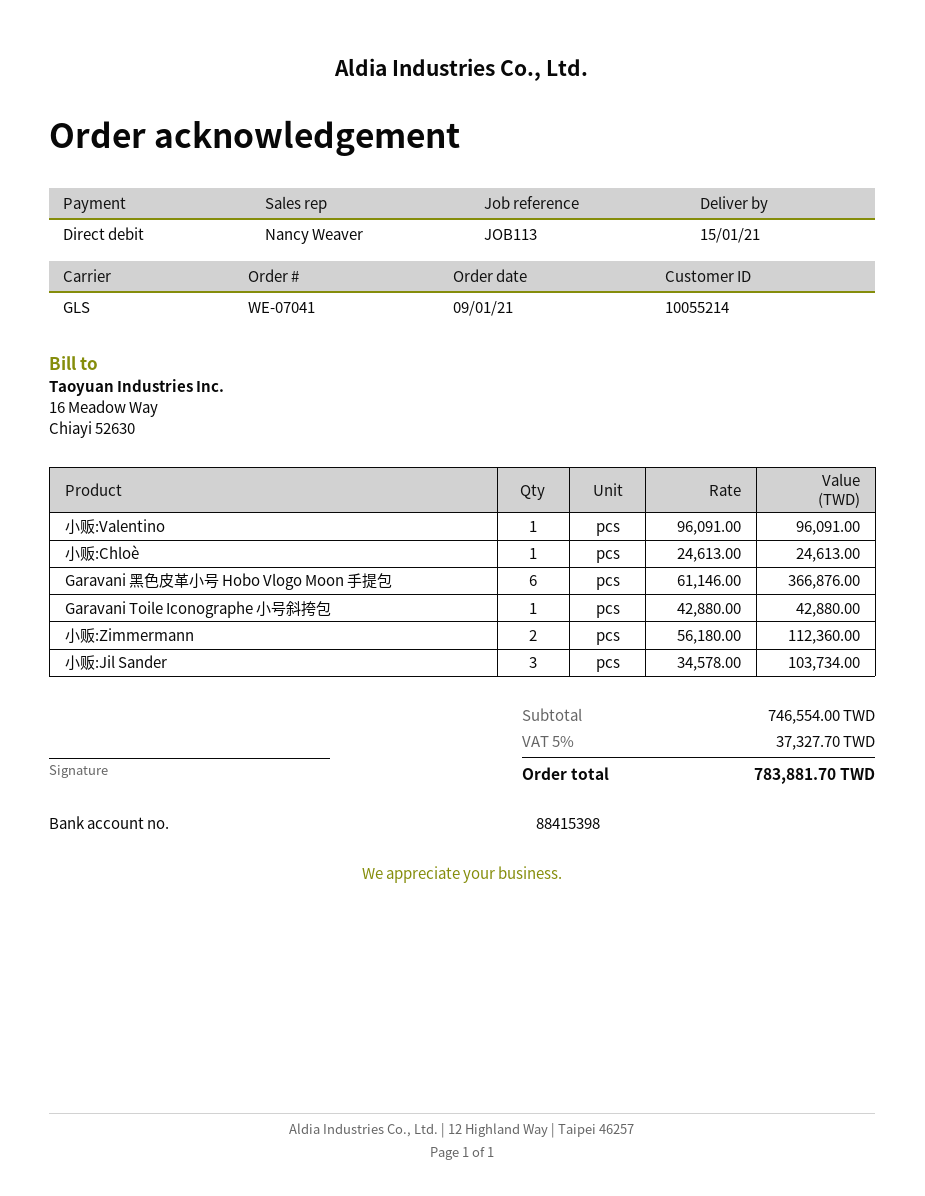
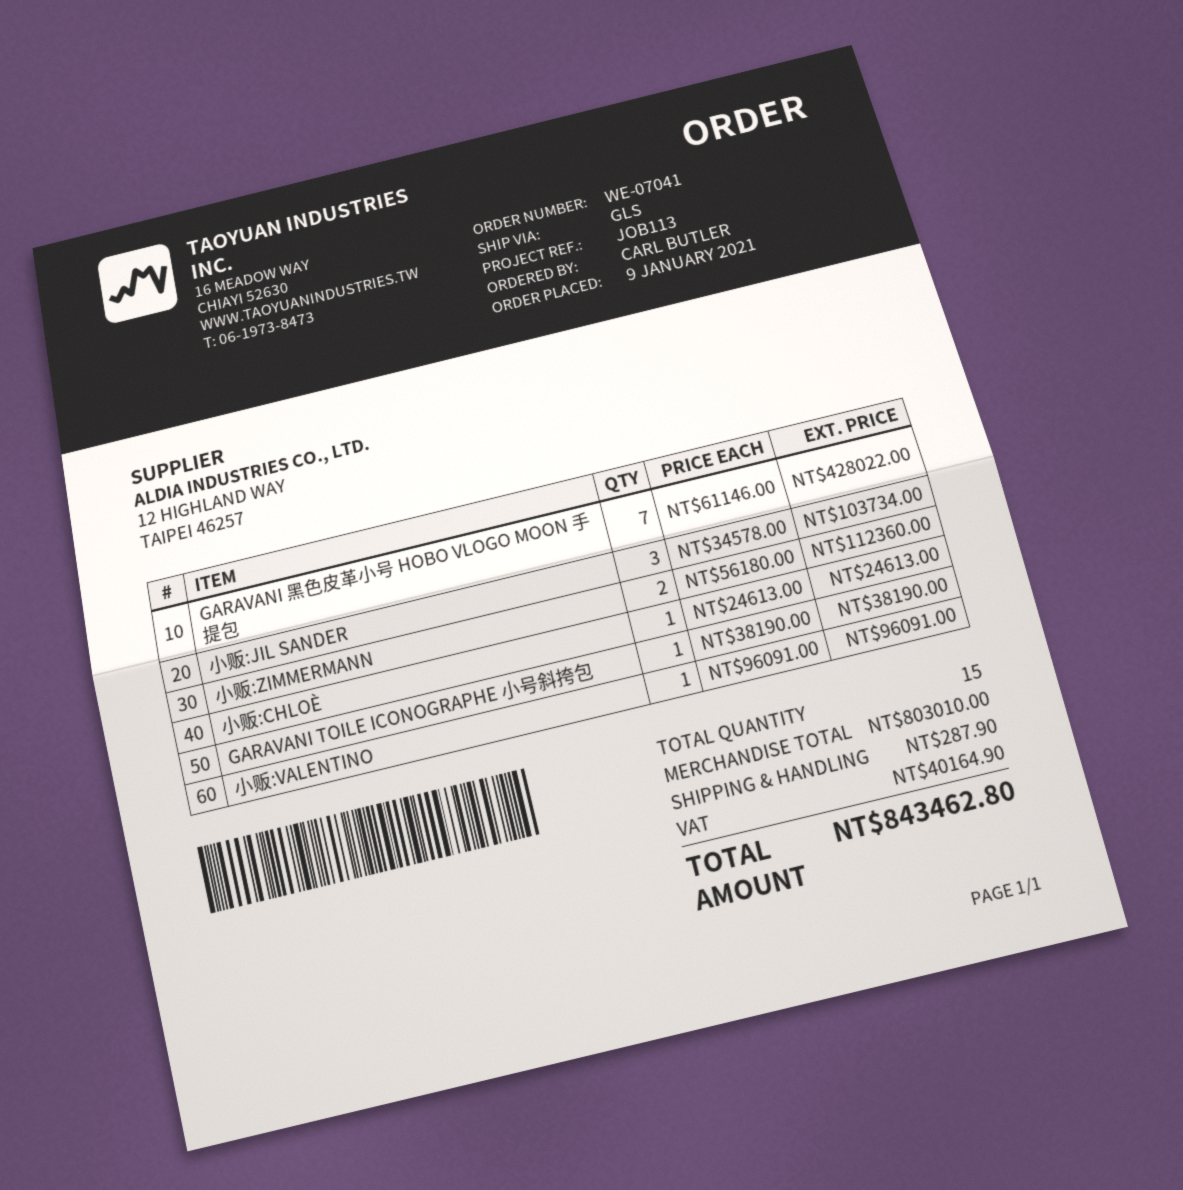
Garavani 黑色皮革小号 Hobo Vlogo Moon 手提包: 6 x 61146.00 = 366876.00 -> 7 x 61146.00 = 428022.00
Garavani Toile Iconographe 小号斜挎包: 1 x 42880.00 = 42880.00 -> 1 x 38190.00 = 38190.00
subtotal: 746554.00 -> 803010.00
shipping: none -> 287.90
tax: 37327.70 -> 40164.90
total: 783881.70 -> 843462.80

